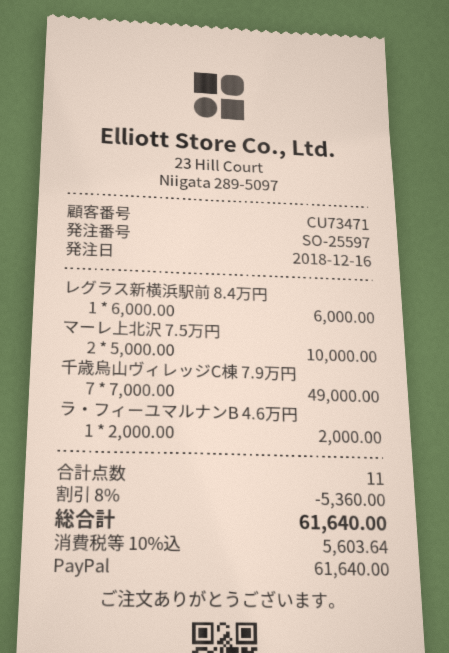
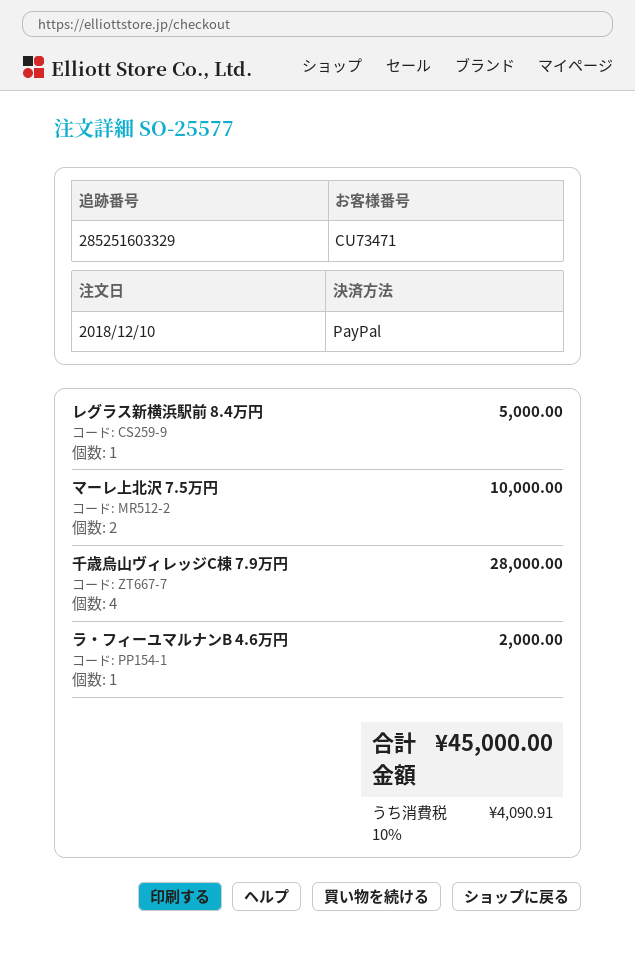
order number: SO-25597 -> SO-25577
order date: 2018-12-16 -> 2018-12-10
レグラス新横浜駅前 8.4万円: 1 for 6000.00 -> 1 for 5000.00
千歳烏山ヴィレッジC棟 7.9万円: 7 for 49000.00 -> 4 for 28000.00
discount: 8% = 5360.00 -> none
tax: 10% = 5603.64 -> 10% = 4090.91
total: 61640.00 -> 45000.00

